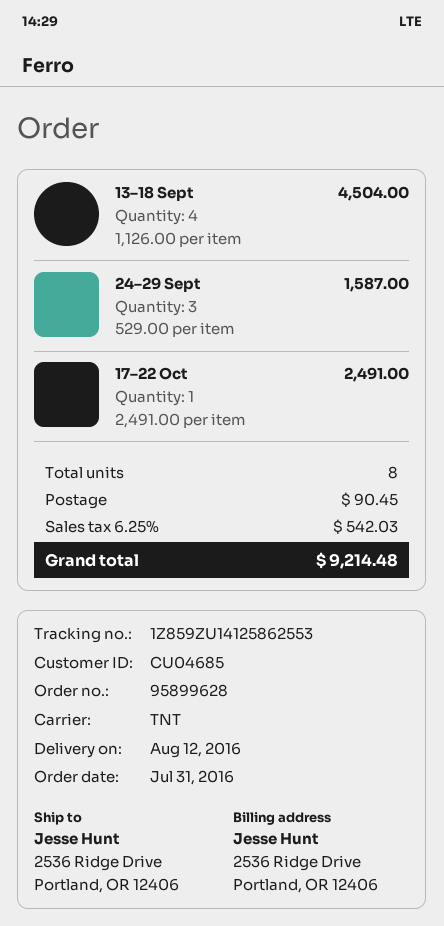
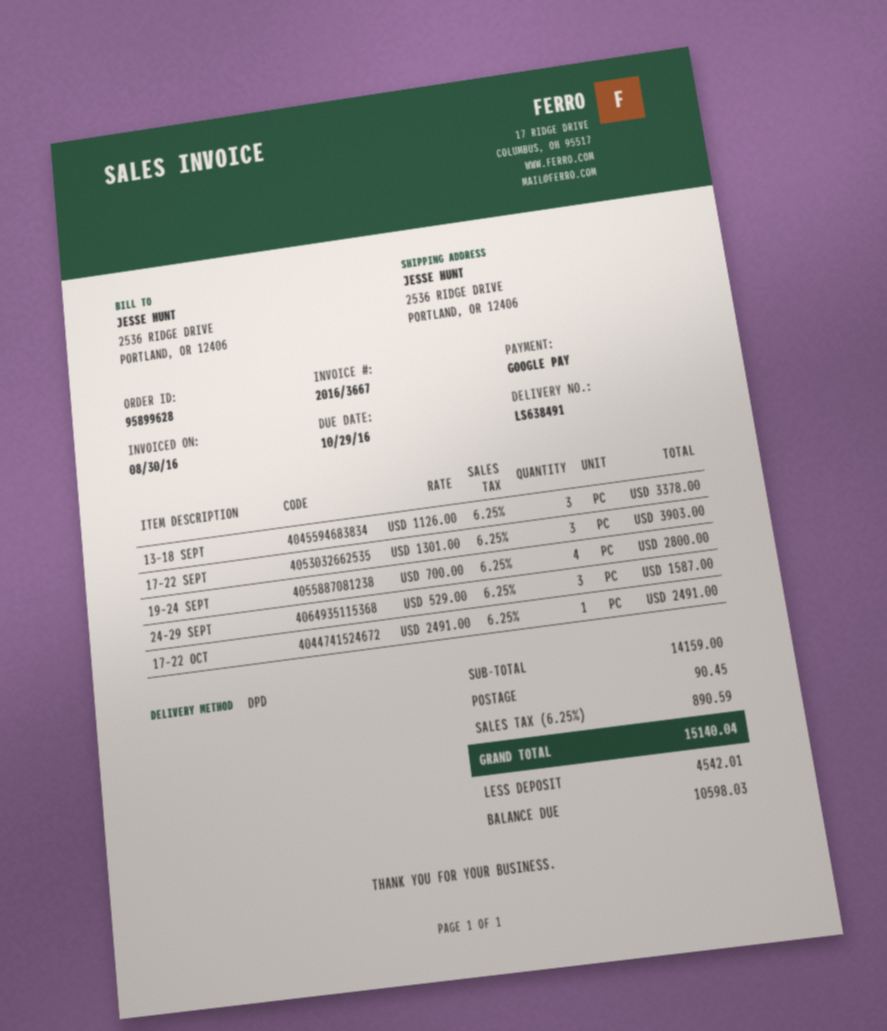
shipping method: TNT -> DPD
13–18 Sept: 4 x 1126.00 = 4504.00 -> 3 x 1126.00 = 3378.00
17–22 SEPT: none -> 3 x 1301.00 = 3903.00
19–24 SEPT: none -> 4 x 700.00 = 2800.00
tax: 6.25% = 542.03 -> 6.25% = 890.59
total: 9214.48 -> 15140.04

